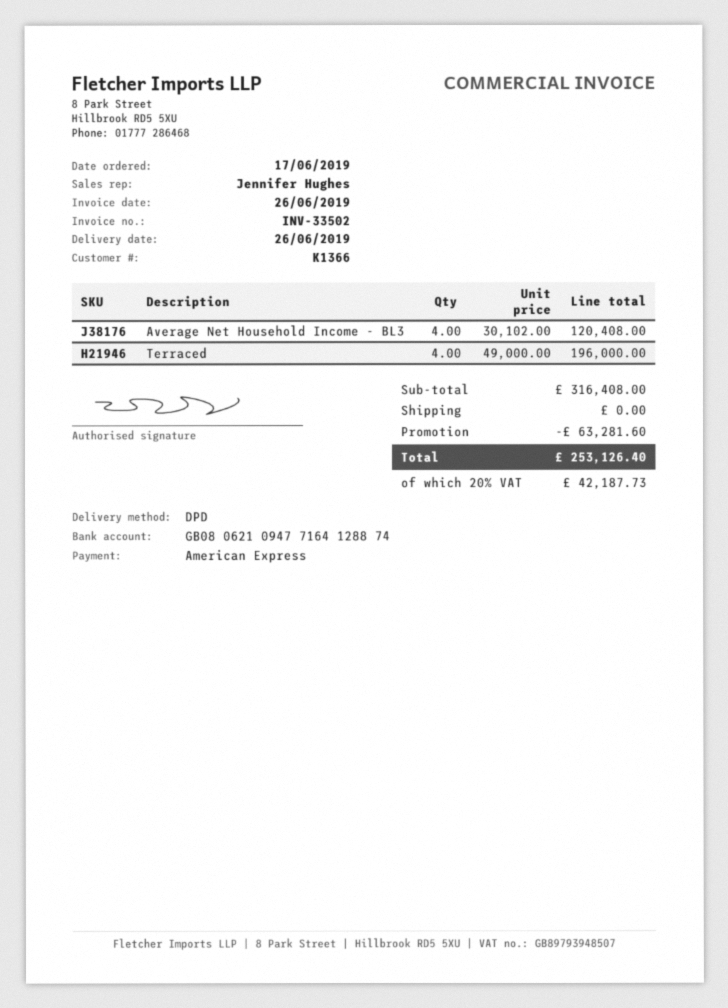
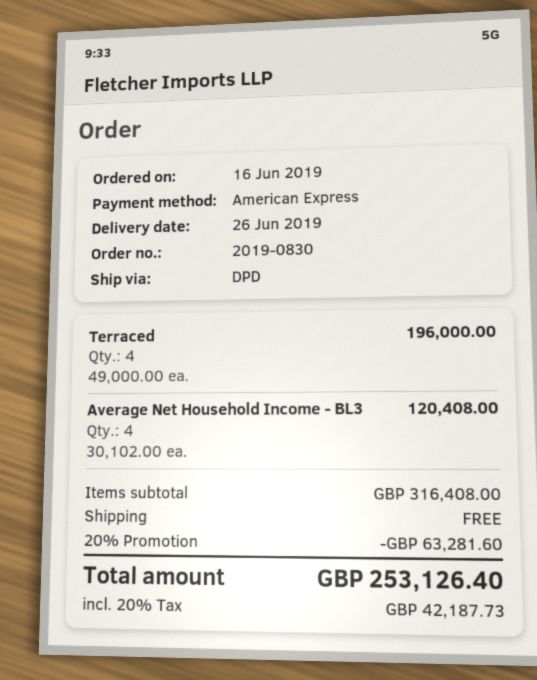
order date: 2019-06-17 -> 2019-06-16

